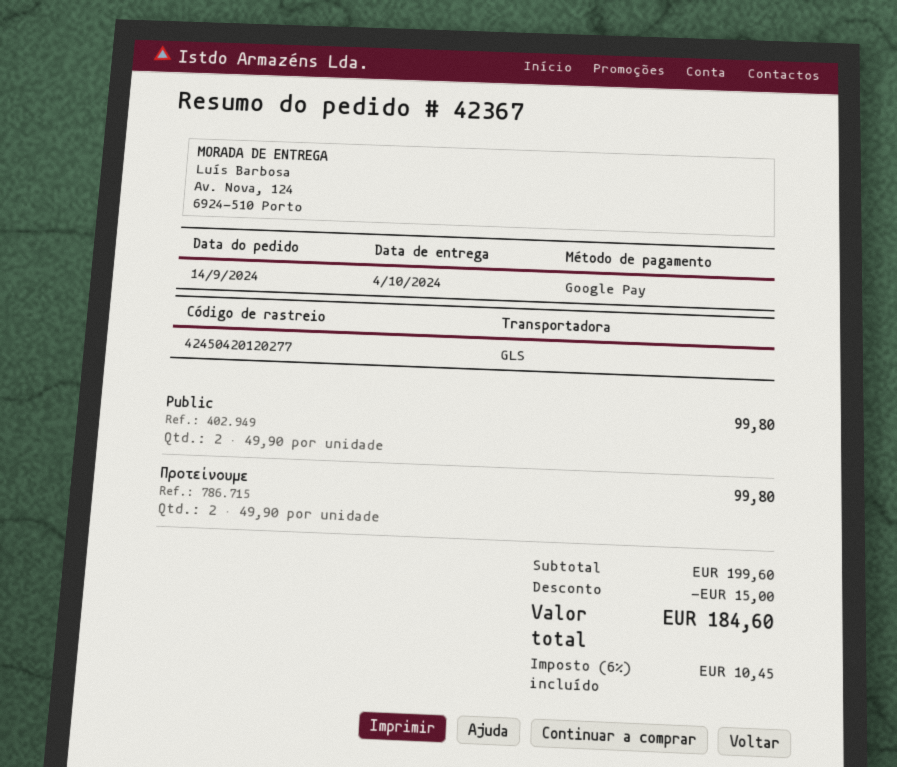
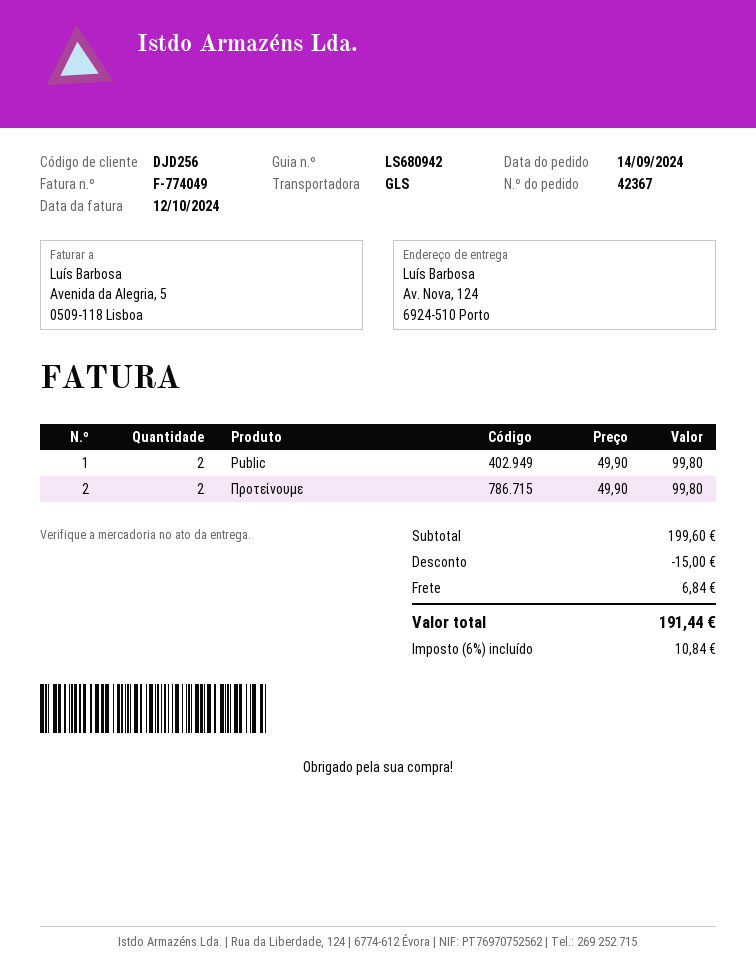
shipping: none -> 6.84
tax: 6% = 10.45 -> 6% = 10.84
total: 184.60 -> 191.44

